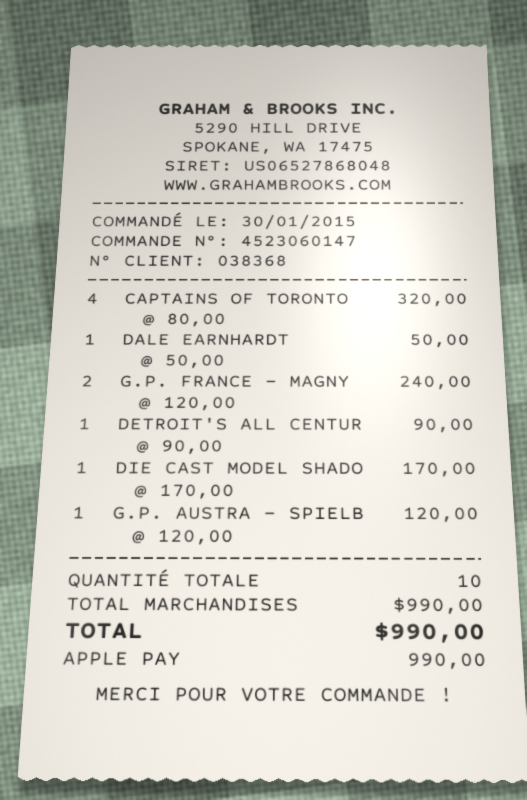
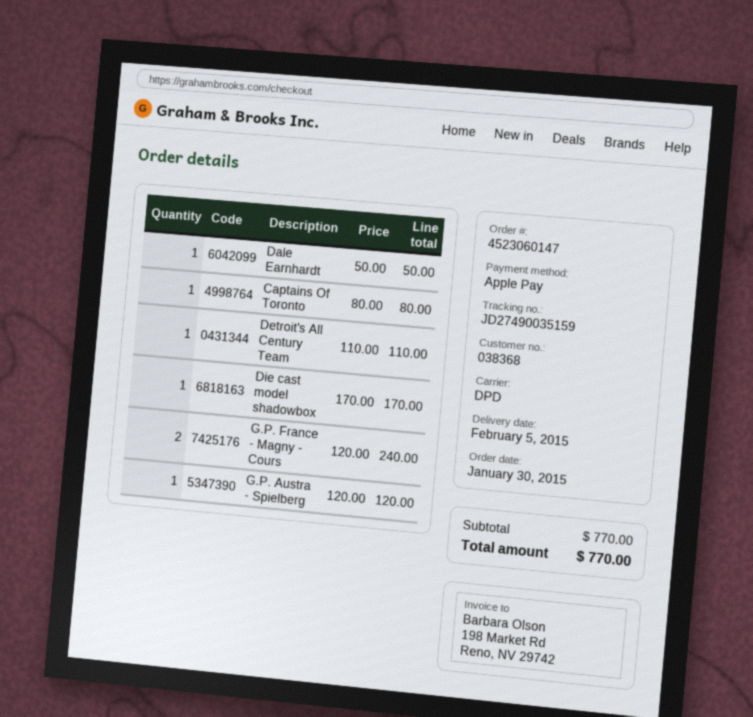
CAPTAINS OF TORONTO: 4 x 80.00 = 320.00 -> 1 x 80.00 = 80.00
DETROIT'S ALL CENTUR: 1 x 90.00 = 90.00 -> 1 x 110.00 = 110.00
subtotal: 990.00 -> 770.00
total: 990.00 -> 770.00

